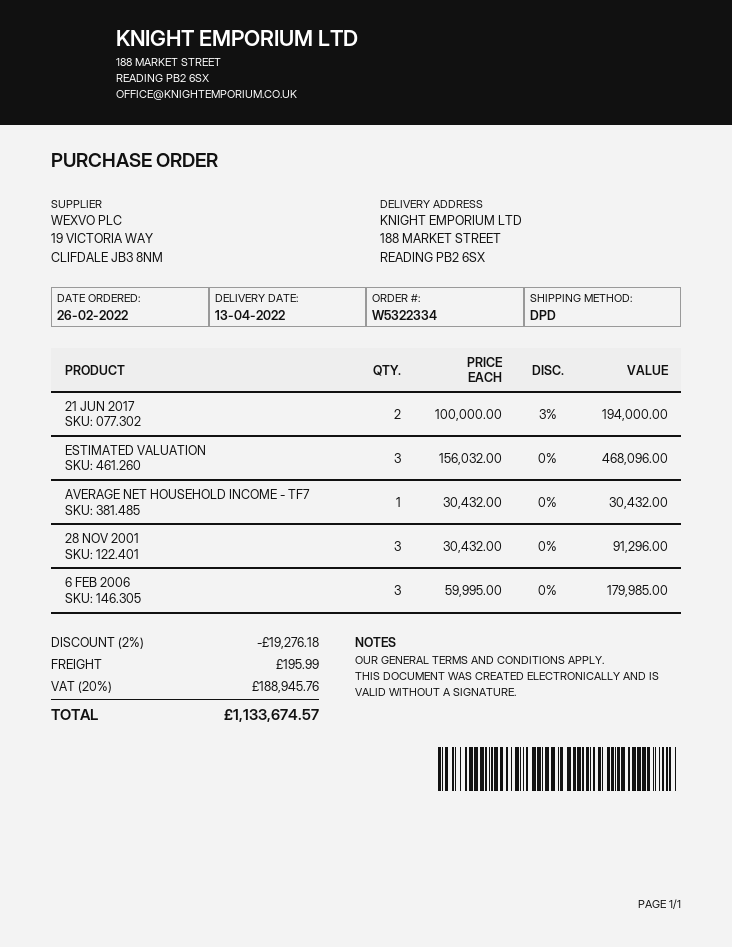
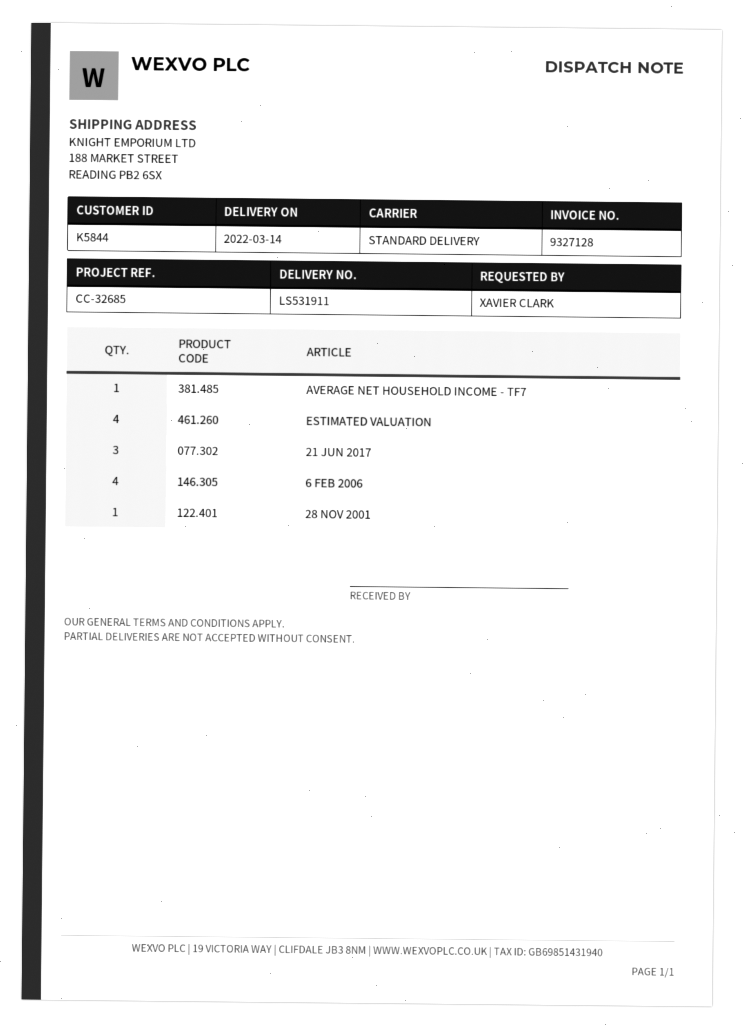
delivery date: 2022-04-13 -> 2022-03-14
shipping method: DPD -> standard
21 JUN 2017: 2 -> 3
ESTIMATED VALUATION: 3 -> 4
28 NOV 2001: 3 -> 1
6 FEB 2006: 3 -> 4

